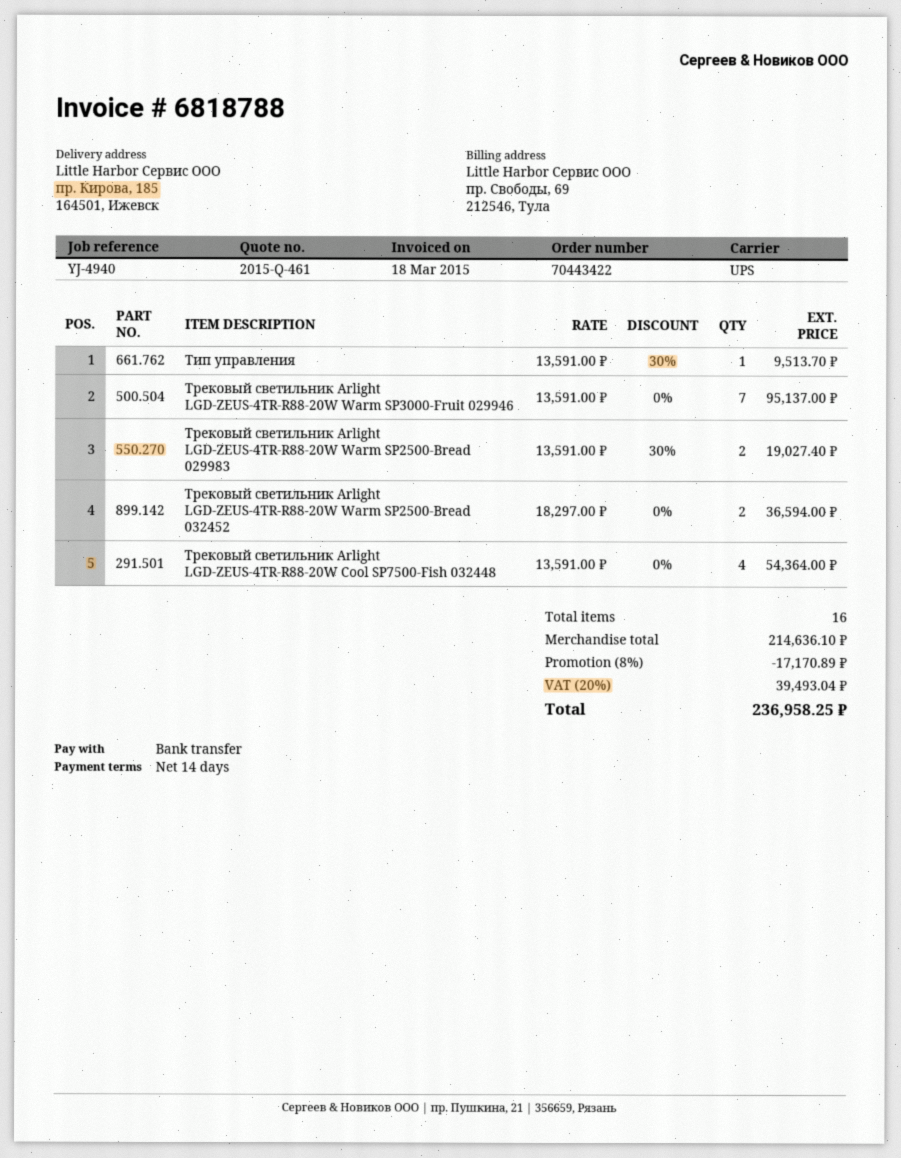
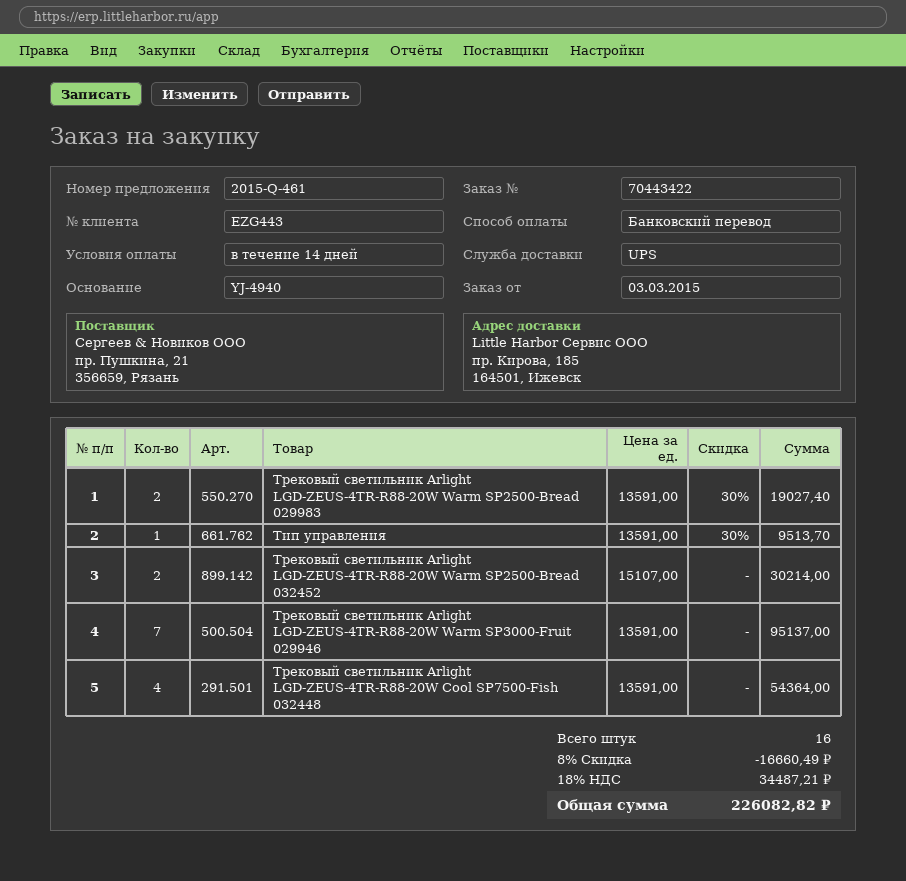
Трековый светильник Arlight LGD-ZEUS-4TR-R88-20W Warm SP2500-Bread 032452: 2 x 18297.00 = 36594.00 -> 2 x 15107.00 = 30214.00
discount: 8% = 17170.89 -> 8% = 16660.49
tax: 20% = 39493.04 -> 18% = 34487.21
total: 236958.25 -> 226082.82

